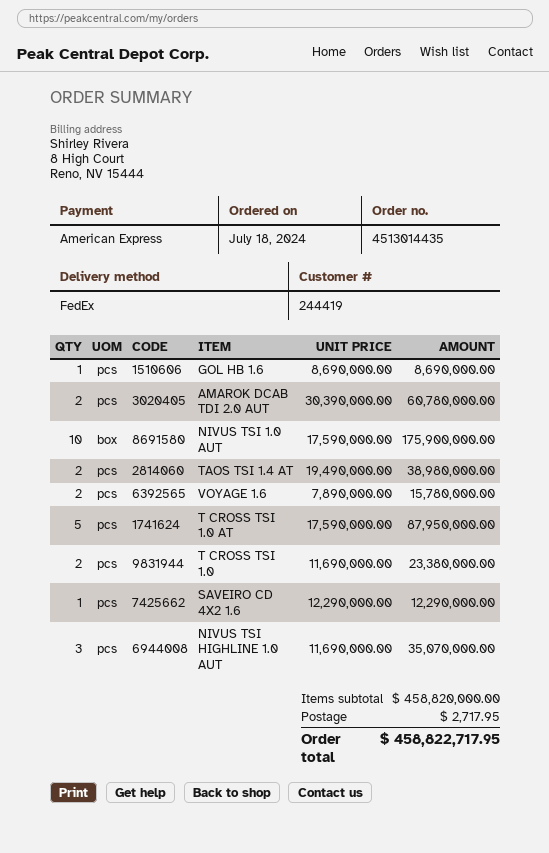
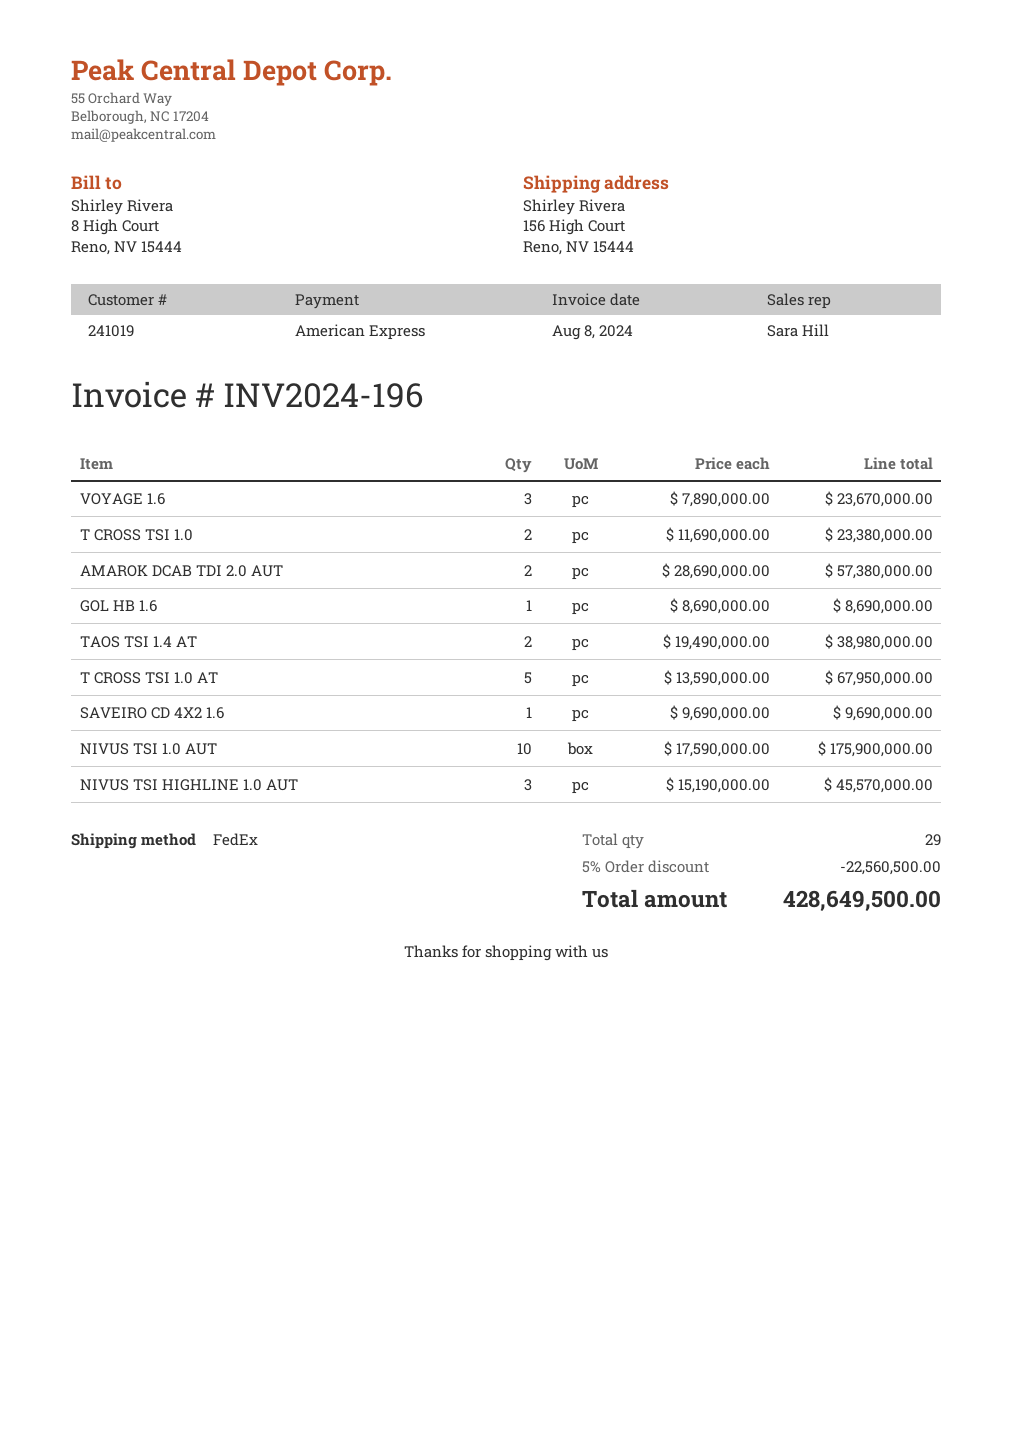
customer number: 244419 -> 241019
AMAROK DCAB TDI 2.0 AUT: 2 x 30390000.00 = 60780000.00 -> 2 x 28690000.00 = 57380000.00
VOYAGE 1.6: 2 x 7890000.00 = 15780000.00 -> 3 x 7890000.00 = 23670000.00
T CROSS TSI 1.0 AT: 5 x 17590000.00 = 87950000.00 -> 5 x 13590000.00 = 67950000.00
SAVEIRO CD 4X2 1.6: 1 x 12290000.00 = 12290000.00 -> 1 x 9690000.00 = 9690000.00
NIVUS TSI HIGHLINE 1.0 AUT: 3 x 11690000.00 = 35070000.00 -> 3 x 15190000.00 = 45570000.00
discount: none -> 5% = 22560500.00
shipping: 2717.95 -> none
total: 458822717.95 -> 428649500.00

